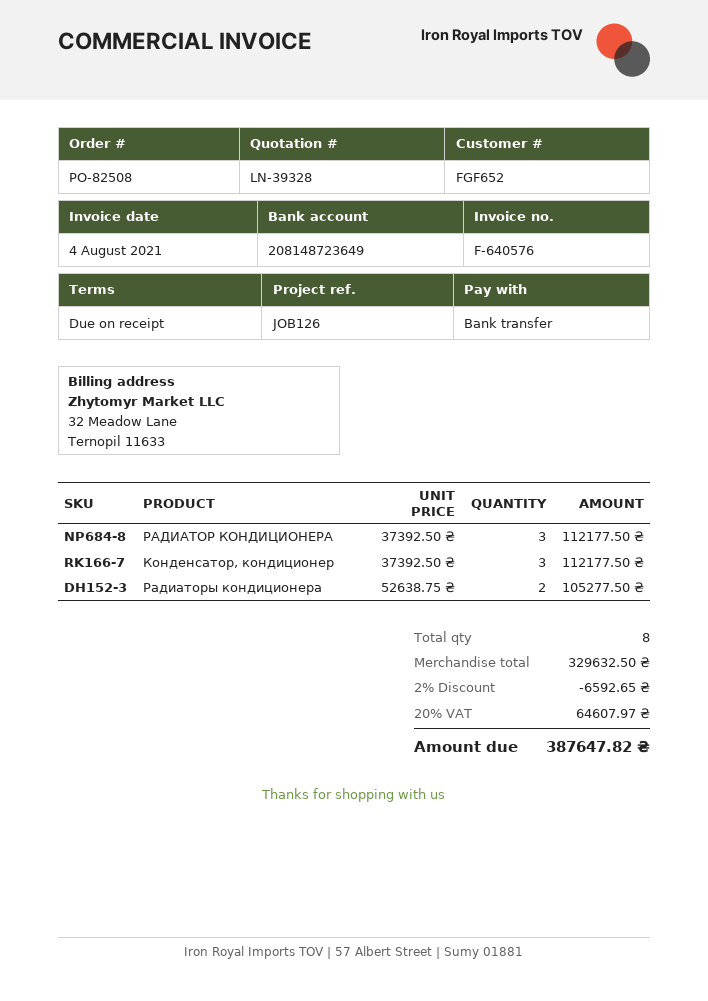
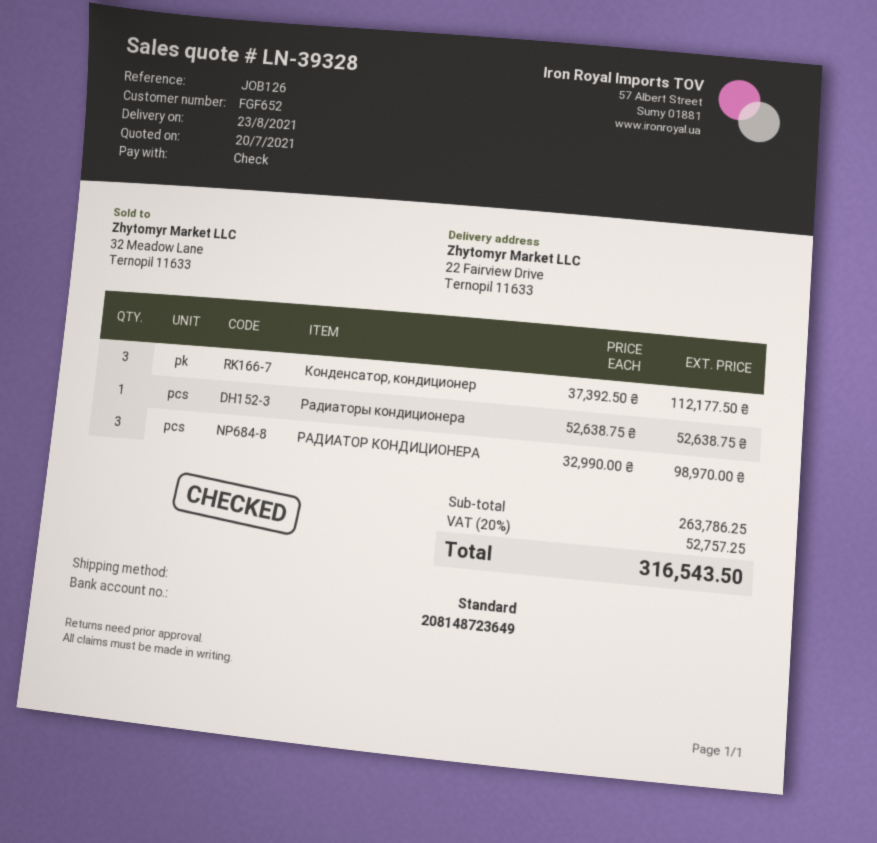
payment method: bank transfer -> cheque
РАДИАТОР КОНДИЦИОНЕРА: 3 x 37392.50 = 112177.50 -> 3 x 32990.00 = 98970.00
Радиаторы кондиционера: 2 x 52638.75 = 105277.50 -> 1 x 52638.75 = 52638.75
subtotal: 329632.50 -> 263786.25
discount: 2% = 6592.65 -> none
tax: 20% = 64607.97 -> 20% = 52757.25
total: 387647.82 -> 316543.50

